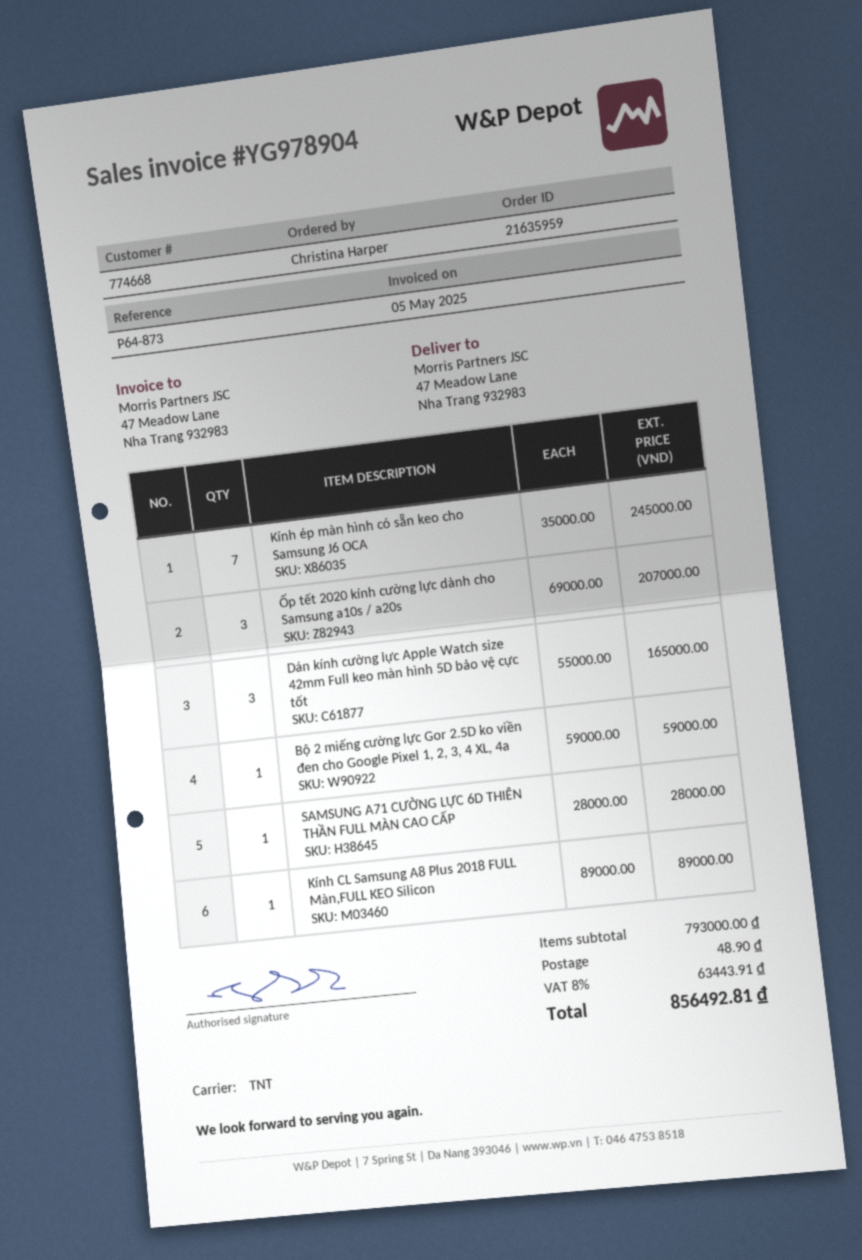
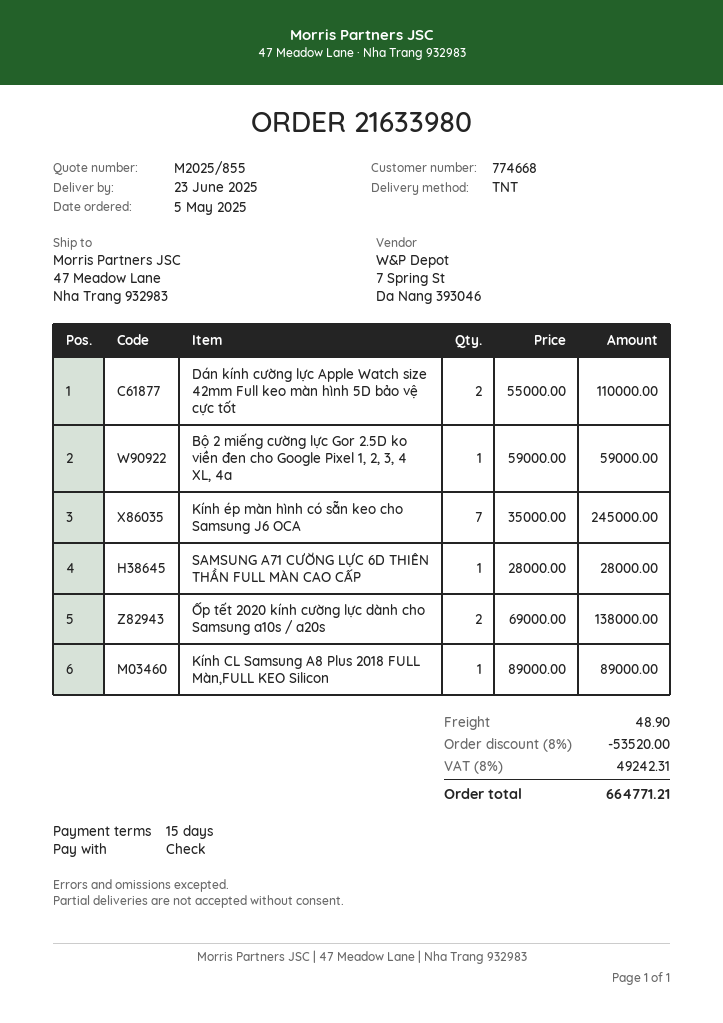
order number: 21635959 -> 21633980
Ốp tết 2020 kính cường lực dành cho Samsung a10s / a20s: 3 x 69000.00 = 207000.00 -> 2 x 69000.00 = 138000.00
Dán kính cường lực Apple Watch size 42mm Full keo màn hình 5D bảo vệ cực tốt: 3 x 55000.00 = 165000.00 -> 2 x 55000.00 = 110000.00
discount: none -> 8% = 53520.00
tax: 8% = 63443.91 -> 8% = 49242.31
total: 856492.81 -> 664771.21

